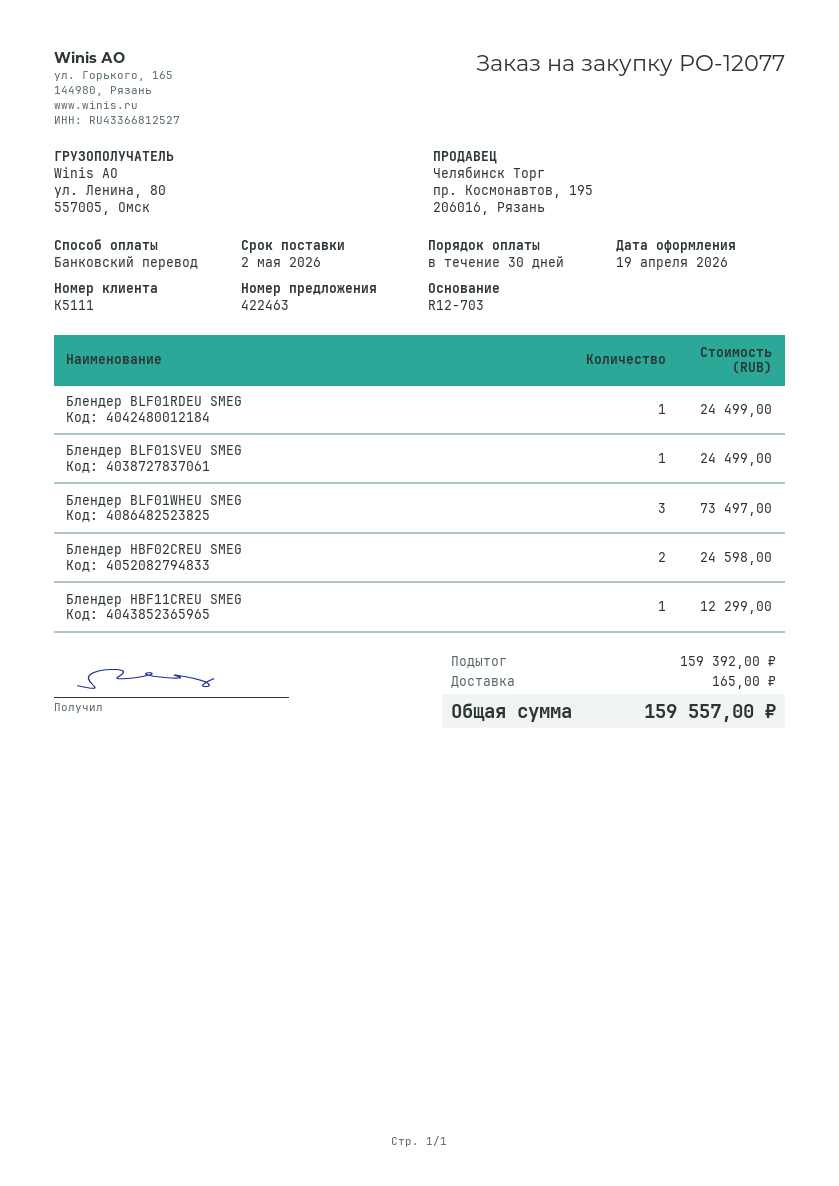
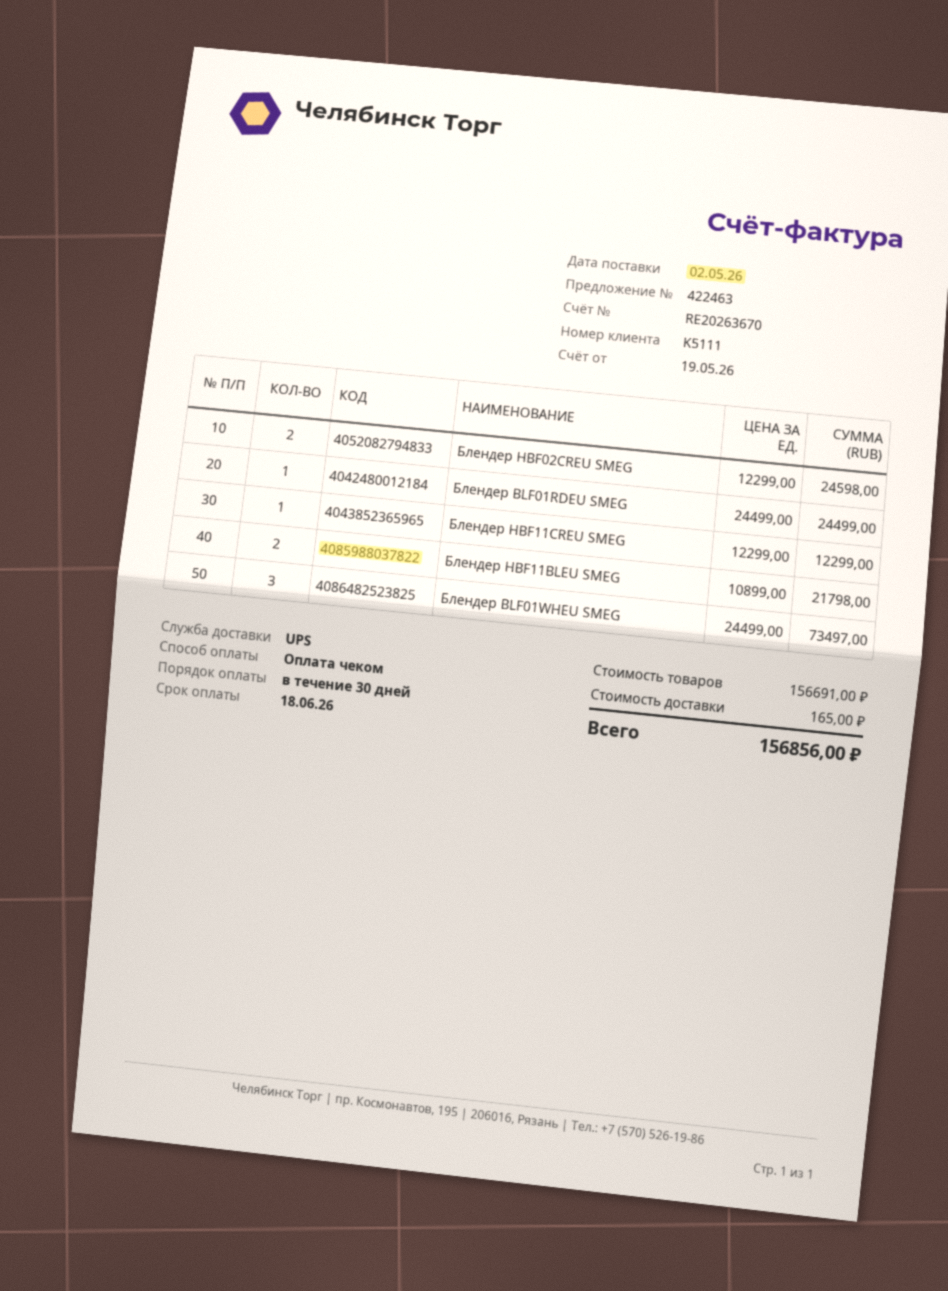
payment method: bank transfer -> cheque
Блендер BLF01SVEU SMEG: 1 for 24499.00 -> none
Блендер HBF11BLEU SMEG: none -> 2 for 21798.00
subtotal: 159392.00 -> 156691.00
total: 159557.00 -> 156856.00

